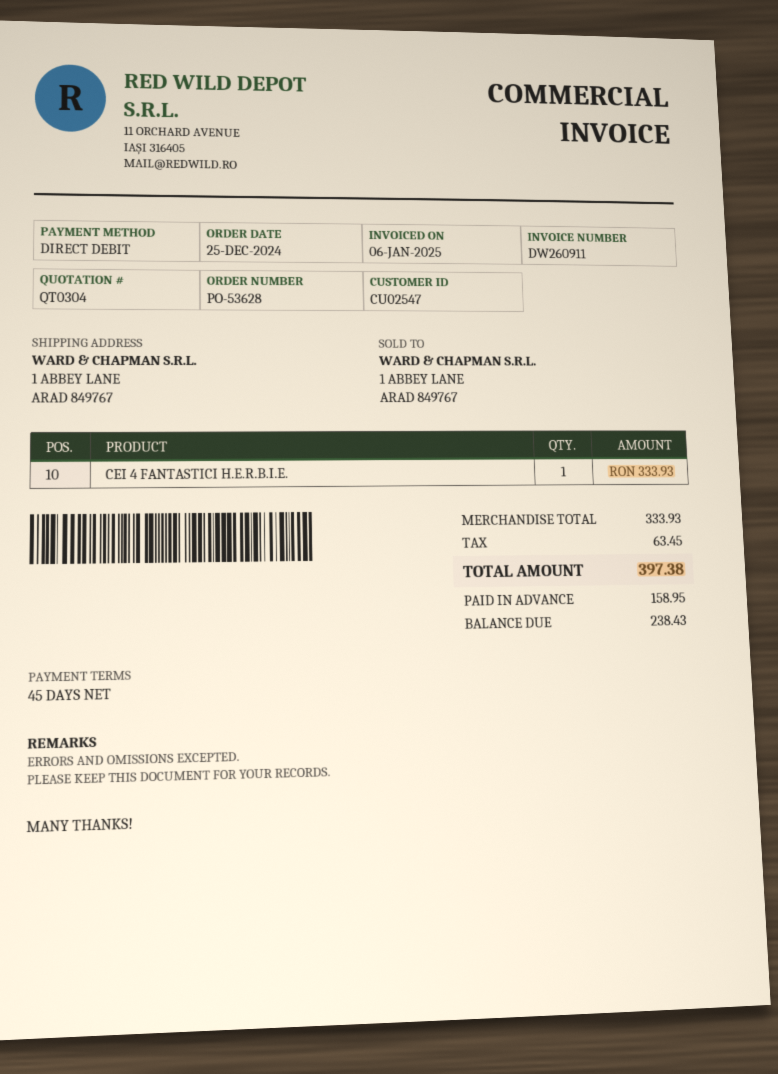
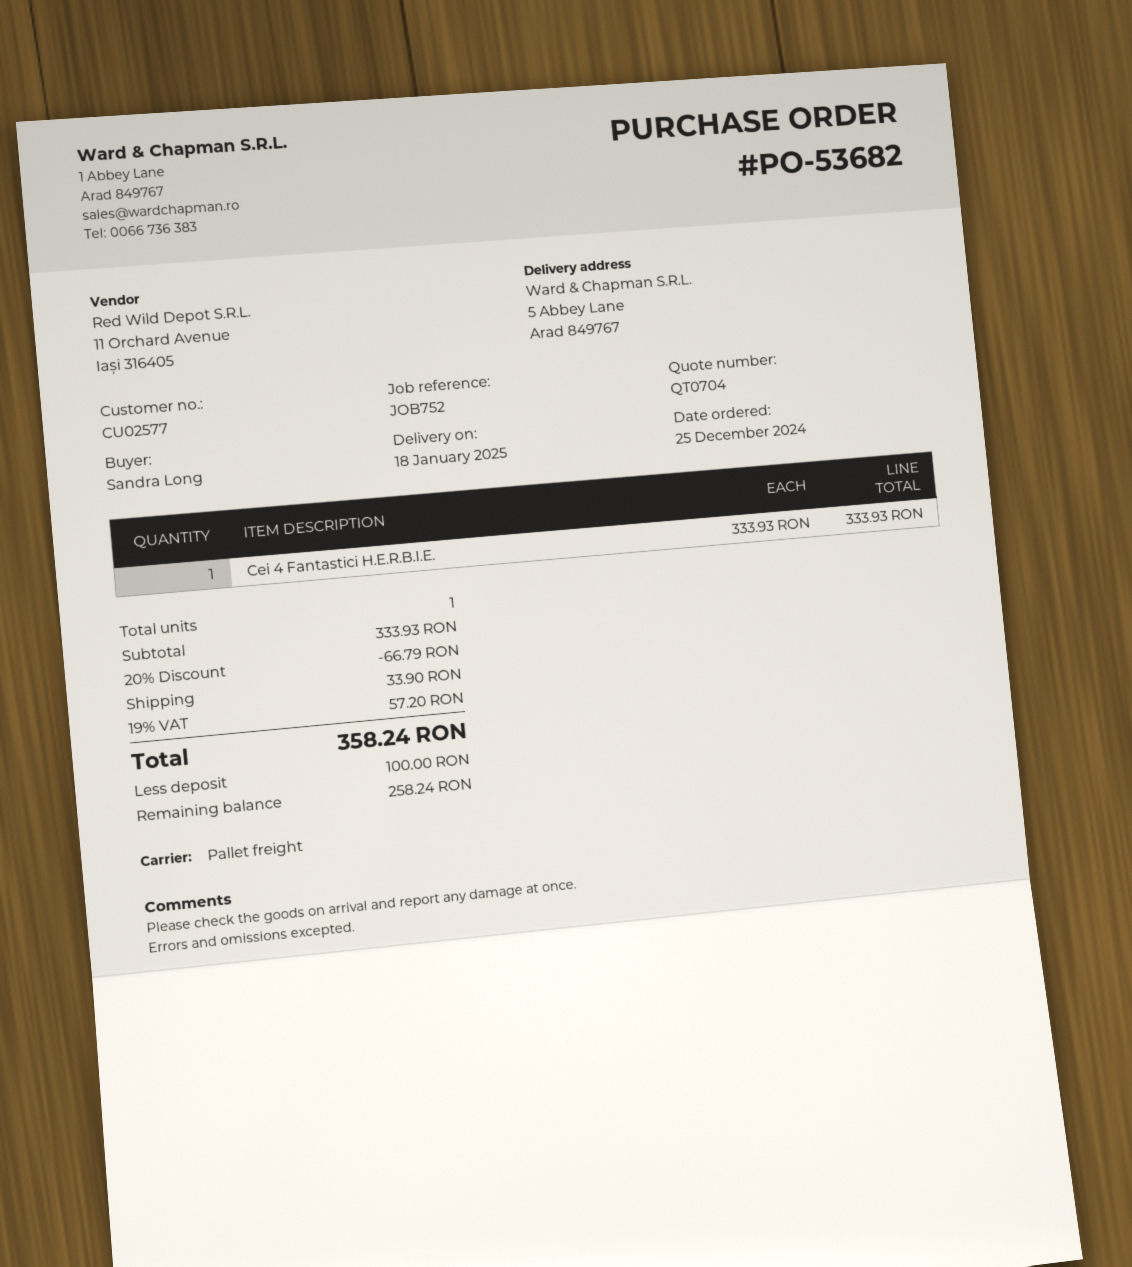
quote number: QT0304 -> QT0704
order number: PO-53628 -> PO-53682
customer number: CU02547 -> CU02577
ship to: 1 ABBEY LANE, ARAD 849767 -> 5 Abbey Lane, Arad 849767
discount: none -> 20% = 66.79
shipping: none -> 33.90
tax: 63.45 -> 57.20
total: 397.38 -> 358.24
deposit: 158.95 -> 100.00
balance: 238.43 -> 258.24

